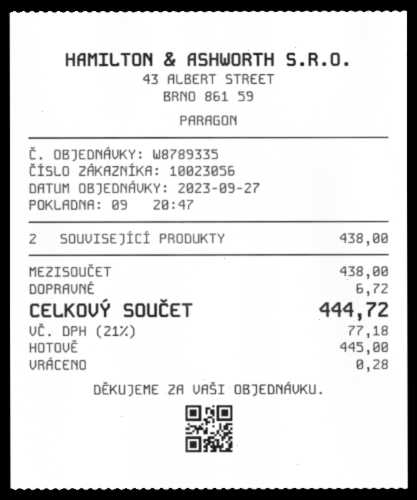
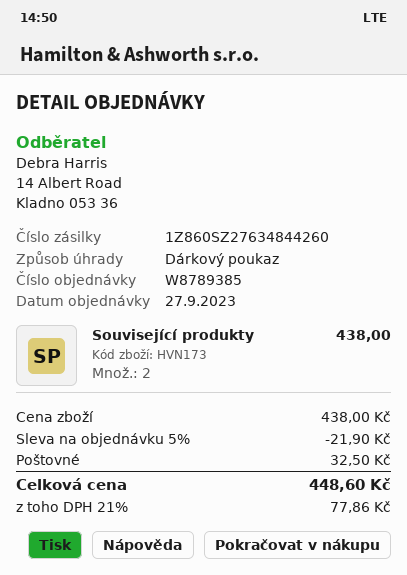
order number: W8789335 -> W8789385
payment method: cash -> gift card
discount: none -> 5% = 21.90
shipping: 6.72 -> 32.50
tax: 21% = 77.18 -> 21% = 77.86
total: 444.72 -> 448.60

